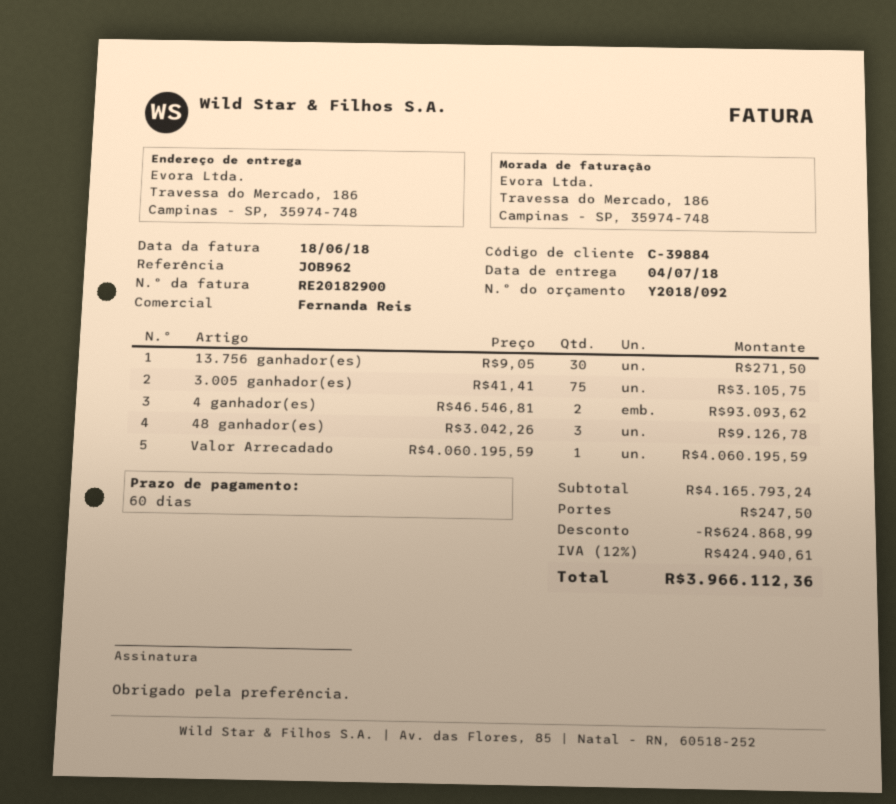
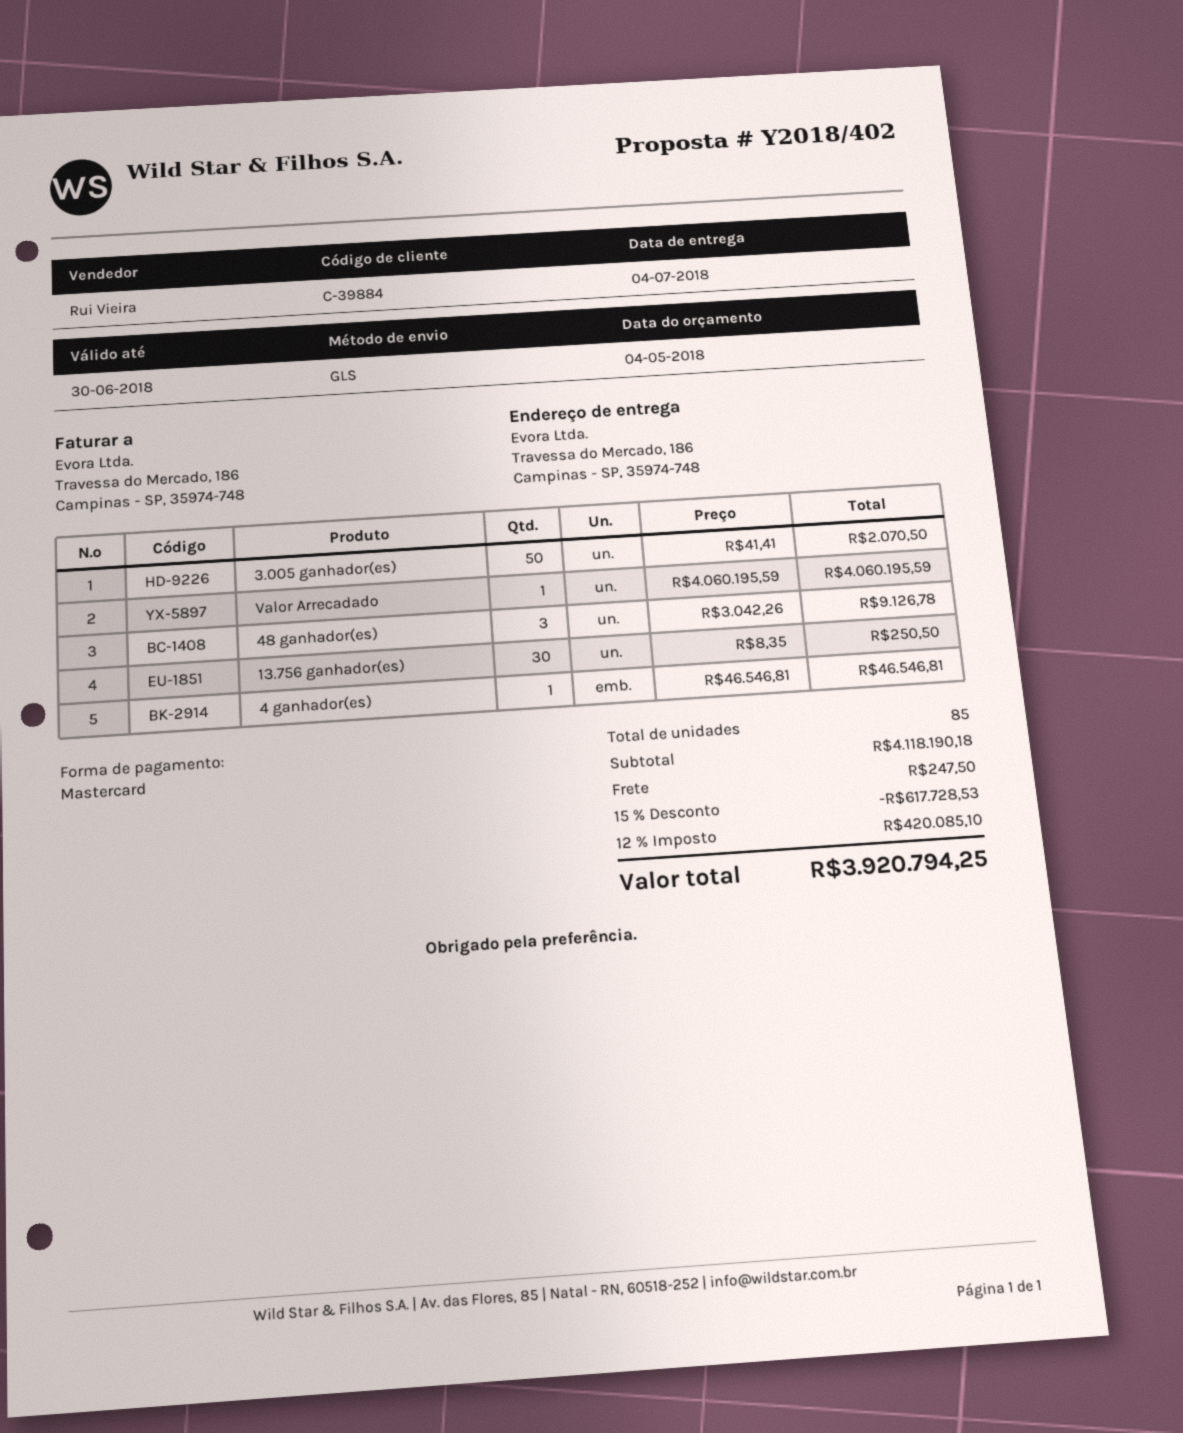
quote number: Y2018/092 -> Y2018/402
sales rep: Fernanda Reis -> Rui Vieira
13.756 ganhador(es): 30 x 9.05 = 271.50 -> 30 x 8.35 = 250.50
3.005 ganhador(es): 75 x 41.41 = 3105.75 -> 50 x 41.41 = 2070.50
4 ganhador(es): 2 x 46546.81 = 93093.62 -> 1 x 46546.81 = 46546.81
subtotal: 4165793.24 -> 4118190.18
discount: 624868.99 -> 617728.53
tax: 12% = 424940.61 -> 12% = 420085.10
total: 3966112.36 -> 3920794.25

